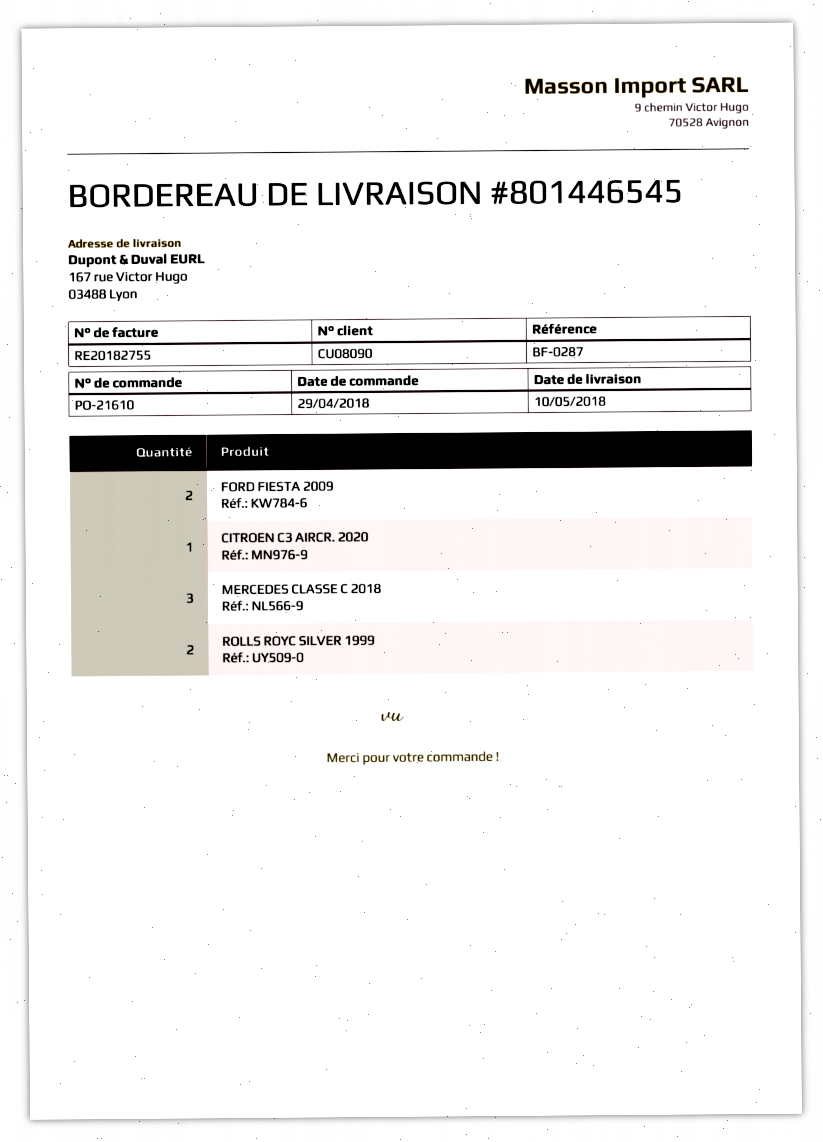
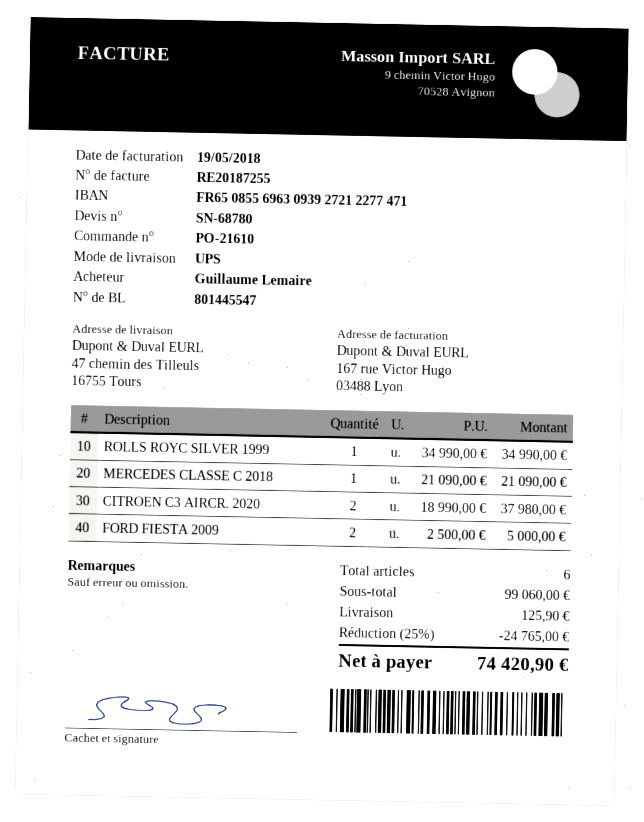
delivery note number: 801446545 -> 801445547
invoice number: RE20182755 -> RE20187255
ship to: 167 rue Victor Hugo, 03488 Lyon -> 47 chemin des Tilleuls, 16755 Tours
CITROEN C3 AIRCR. 2020: 1 -> 2
MERCEDES CLASSE C 2018: 3 -> 1
ROLLS ROYC SILVER 1999: 2 -> 1

